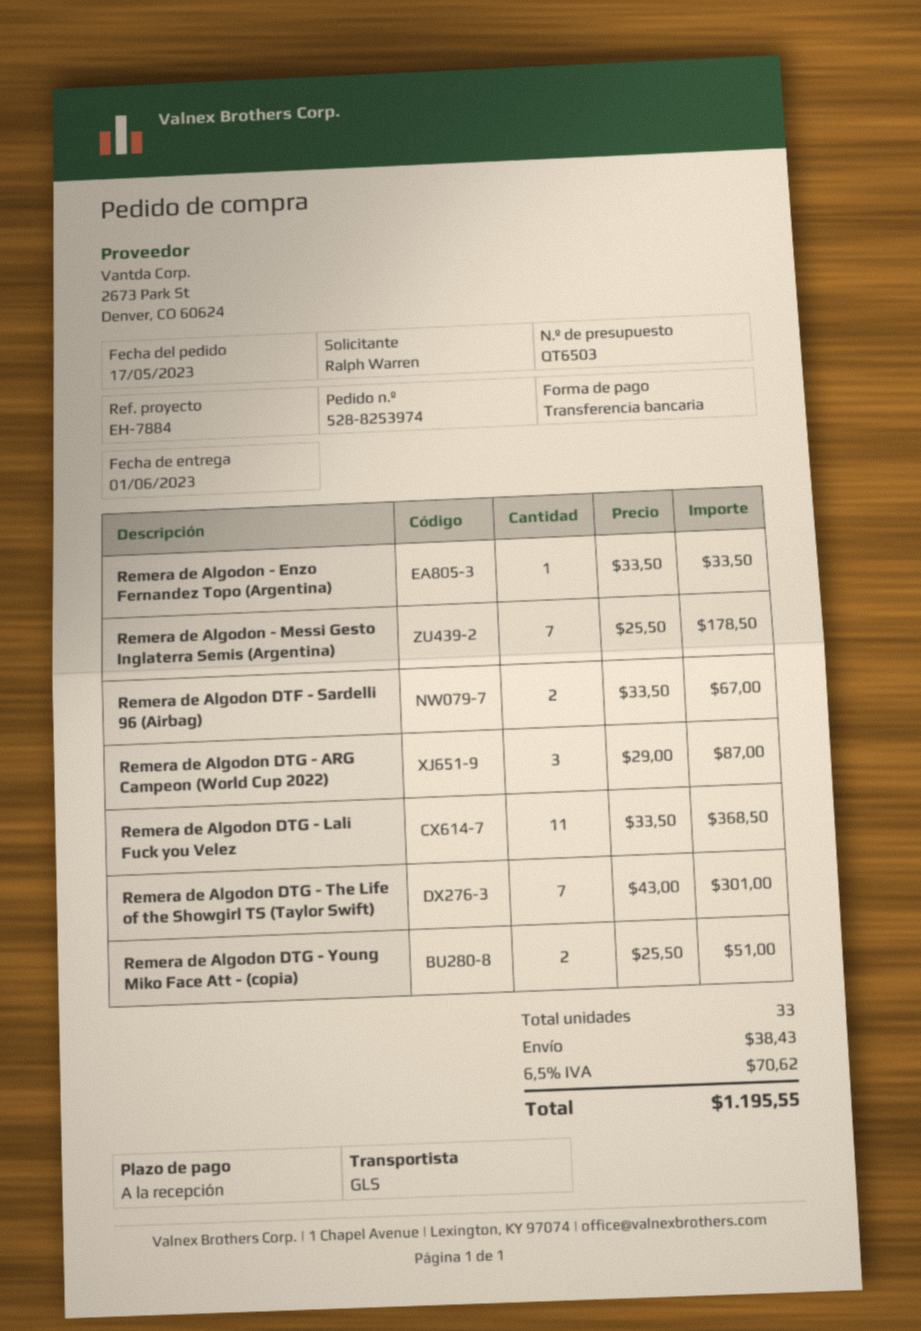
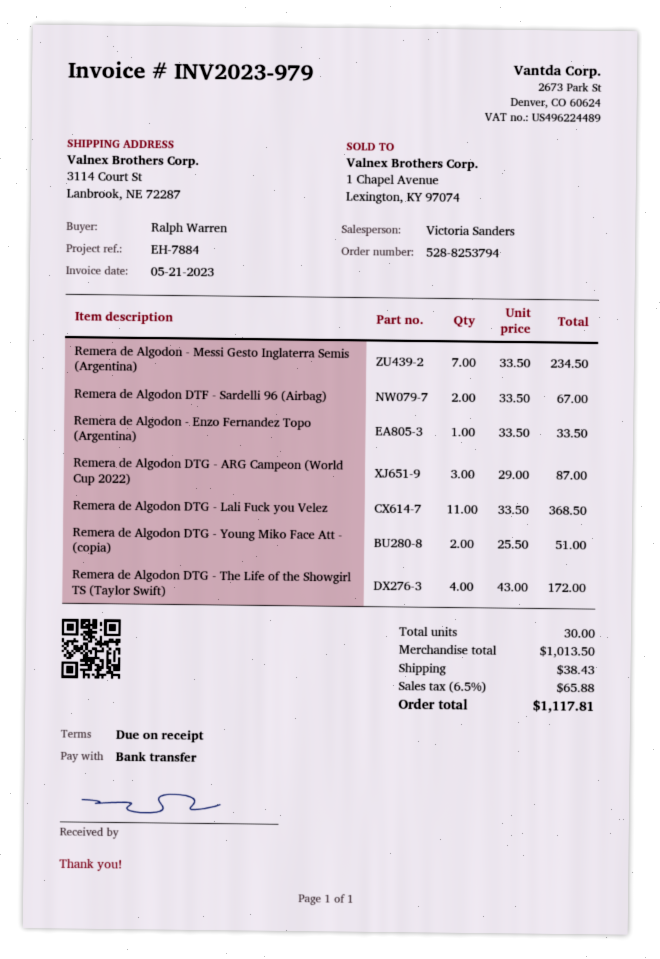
order number: 528-8253974 -> 528-8253794
Remera de Algodon - Messi Gesto Inglaterra Semis (Argentina): 7 x 25.50 = 178.50 -> 7 x 33.50 = 234.50
Remera de Algodon DTG - The Life of the Showgirl TS (Taylor Swift): 7 x 43.00 = 301.00 -> 4 x 43.00 = 172.00
total quantity: 33 -> 30
tax: 6.5% = 70.62 -> 6.5% = 65.88
total: 1195.55 -> 1117.81

